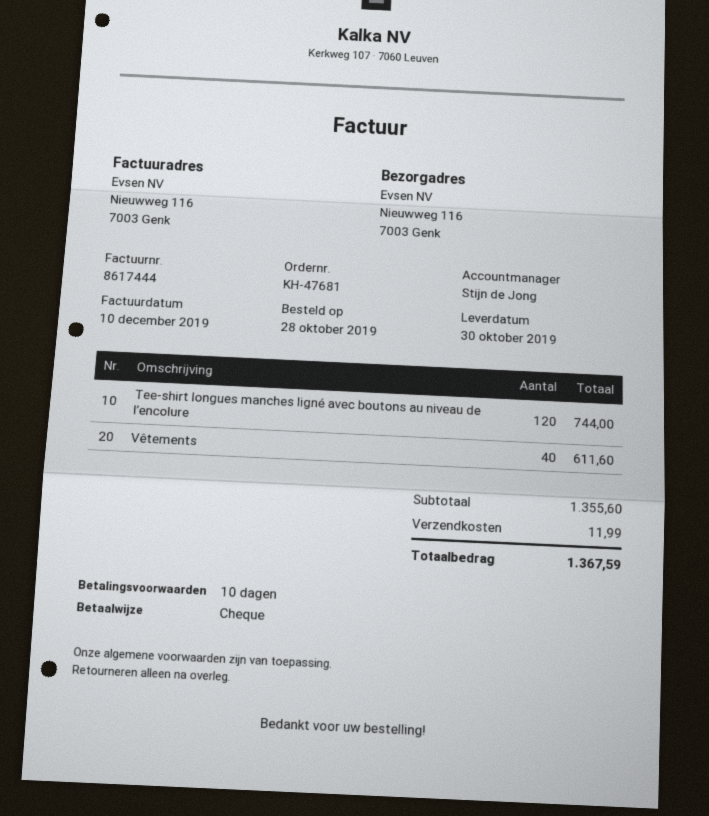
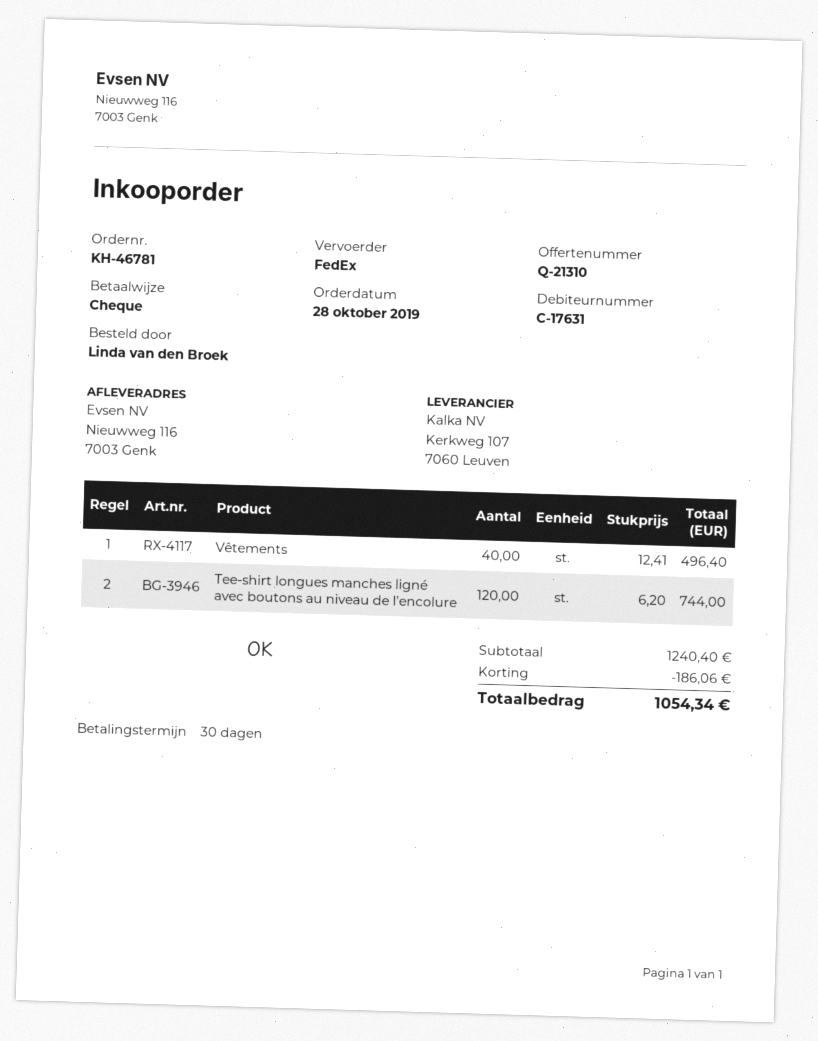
order number: KH-47681 -> KH-46781
payment terms: 10 days -> 30 days
Vêtements: 40 for 611.60 -> 40 for 496.40
subtotal: 1355.60 -> 1240.40
discount: none -> 186.06
shipping: 11.99 -> none
total: 1367.59 -> 1054.34

